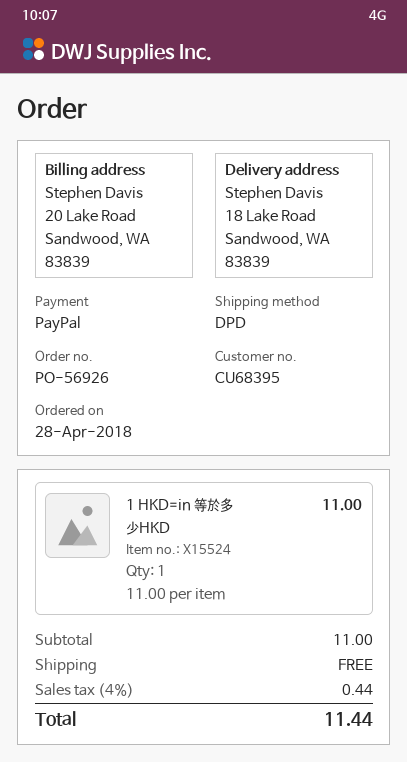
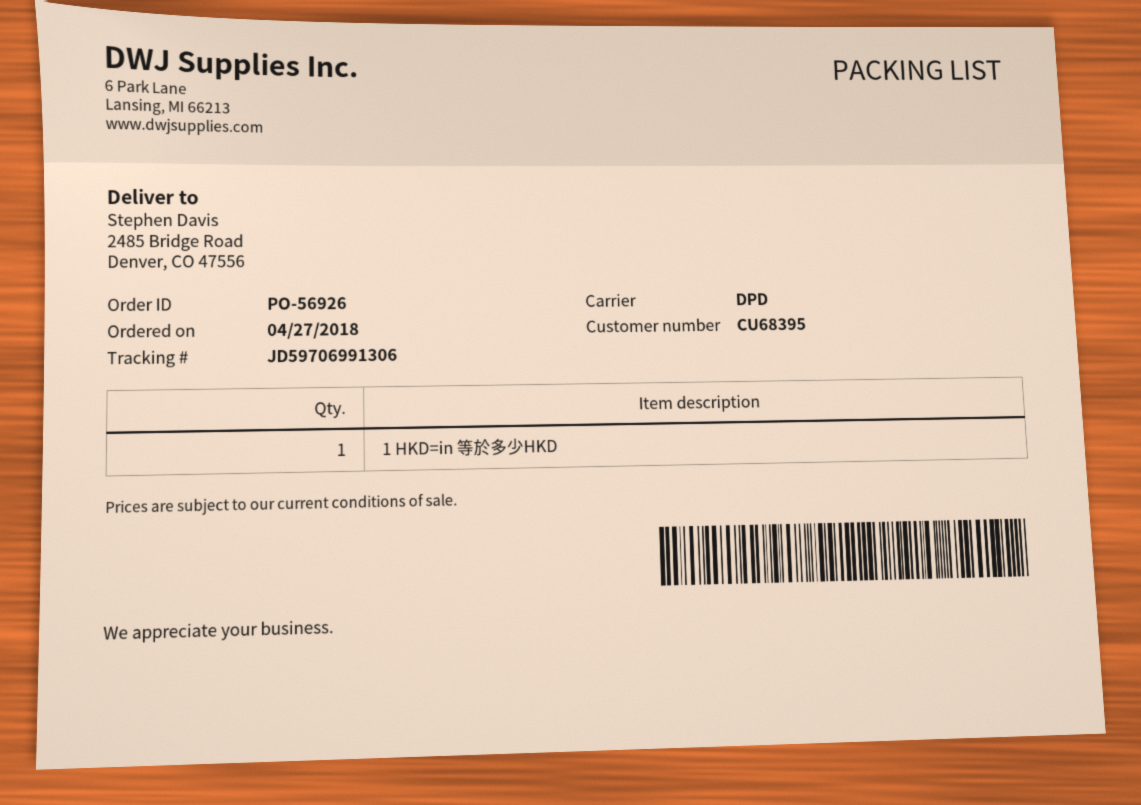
order date: 2018-04-28 -> 2018-04-27
ship to: 18 Lake Road, Sandwood, WA 83839 -> 2485 Bridge Road, Denver, CO 47556

